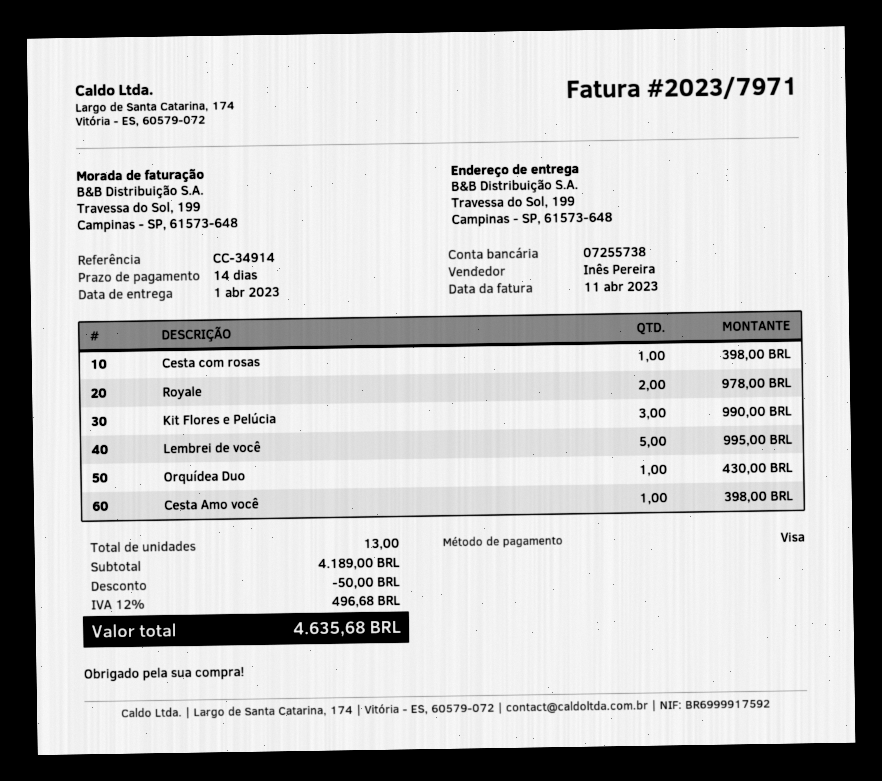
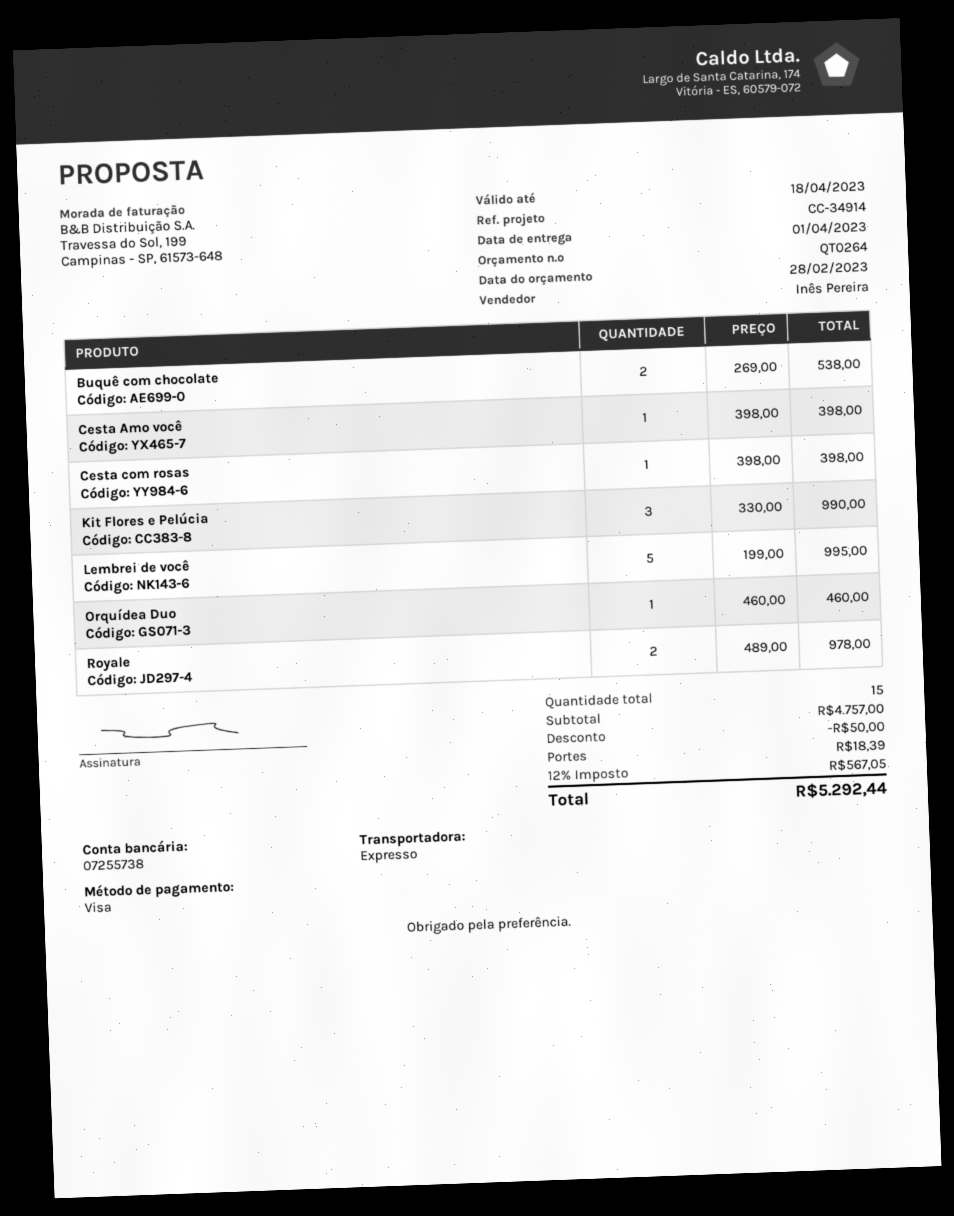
Orquídea Duo: 1 for 430.00 -> 1 for 460.00
Buquê com chocolate: none -> 2 for 538.00
total quantity: 13 -> 15
subtotal: 4189.00 -> 4757.00
shipping: none -> 18.39
tax: 12% = 496.68 -> 12% = 567.05
total: 4635.68 -> 5292.44

